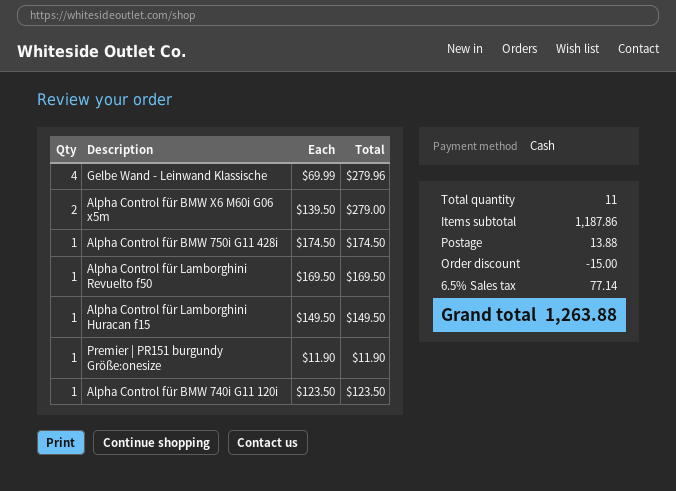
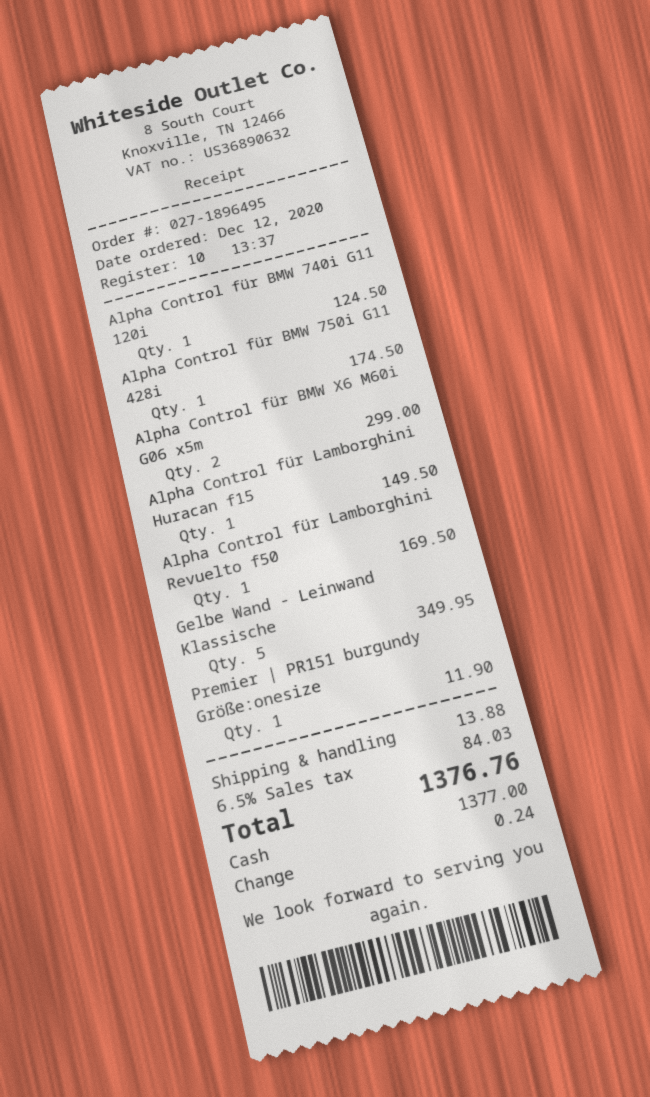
Gelbe Wand - Leinwand Klassische: 4 for 279.96 -> 5 for 349.95
Alpha Control für BMW X6 M60i G06 x5m: 2 for 279.00 -> 2 for 299.00
Alpha Control für BMW 740i G11 120i: 1 for 123.50 -> 1 for 124.50
discount: 15.00 -> none
tax: 6.5% = 77.14 -> 6.5% = 84.03
total: 1263.88 -> 1376.76

